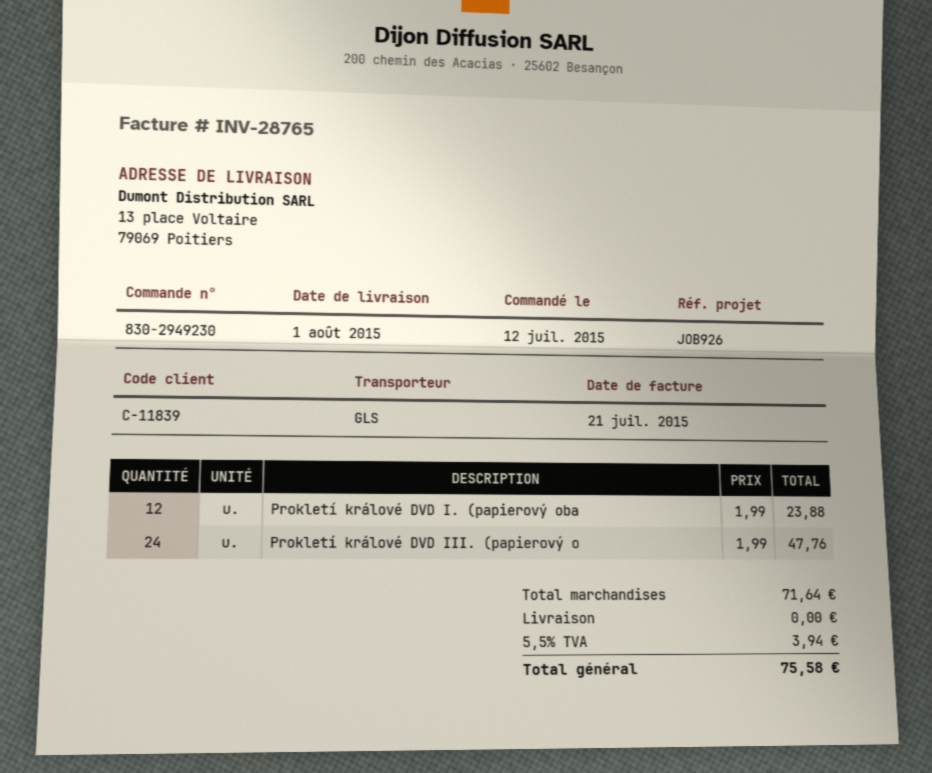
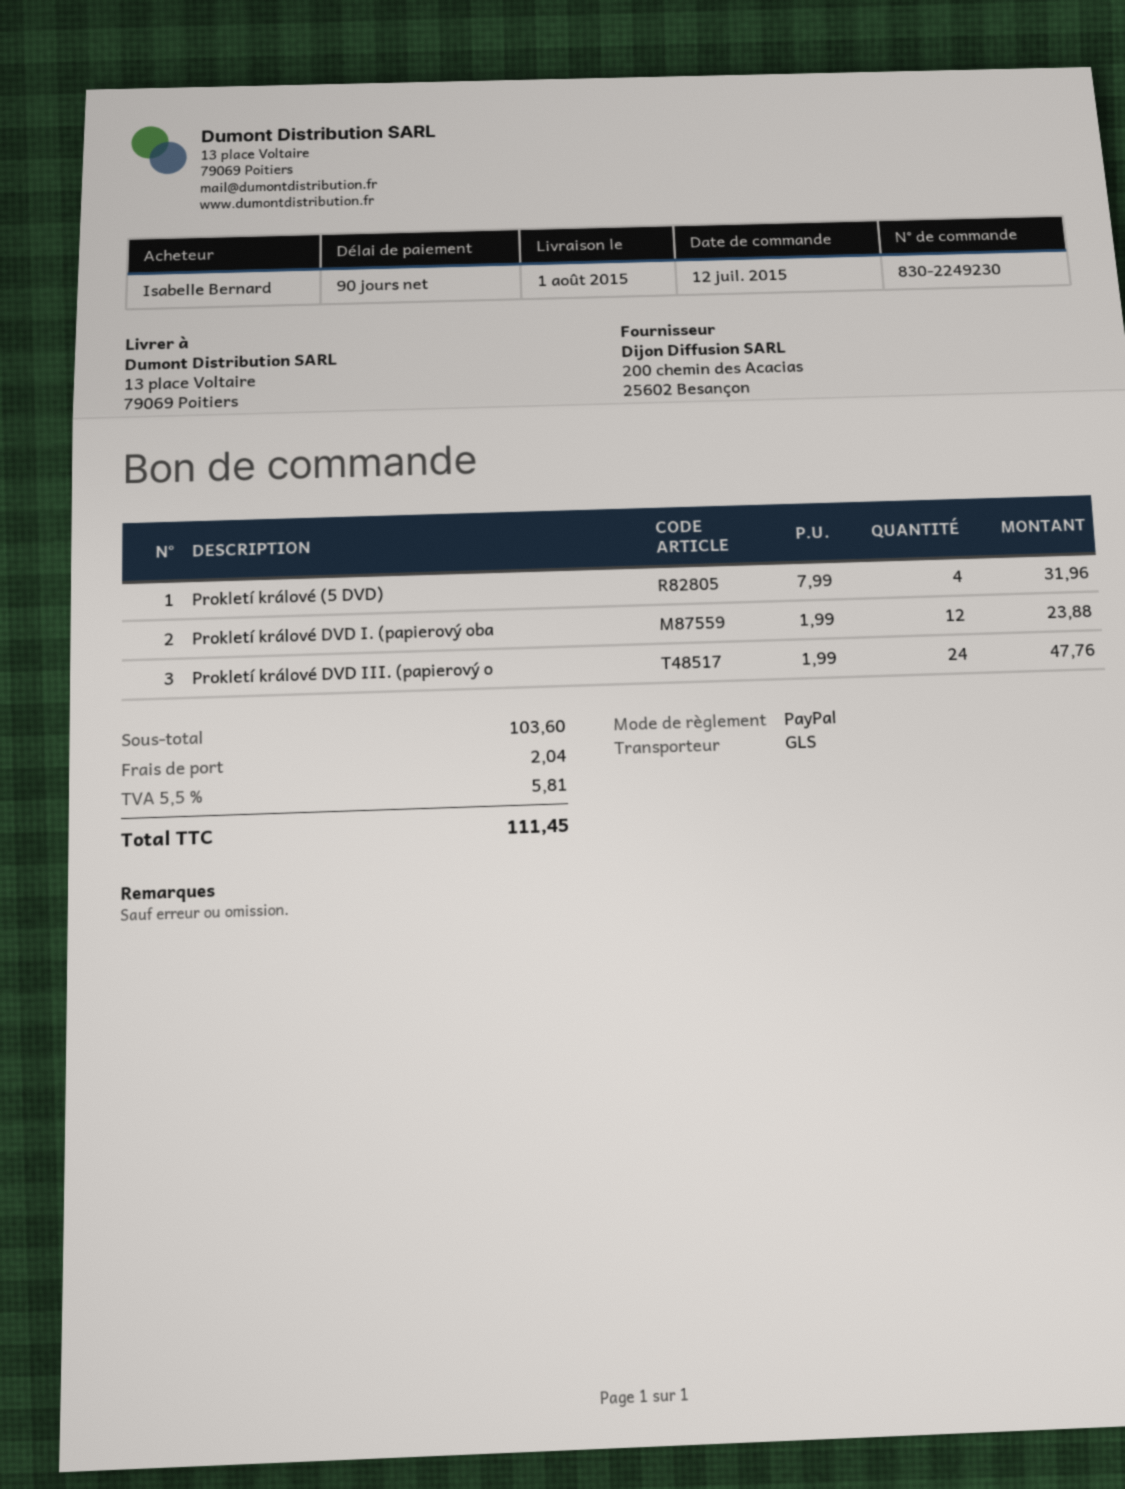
order number: 830-2949230 -> 830-2249230
Prokletí králové (5 DVD): none -> 4 x 7.99 = 31.96
subtotal: 71.64 -> 103.60
shipping: 0.00 -> 2.04
tax: 5.5% = 3.94 -> 5.5% = 5.81
total: 75.58 -> 111.45

